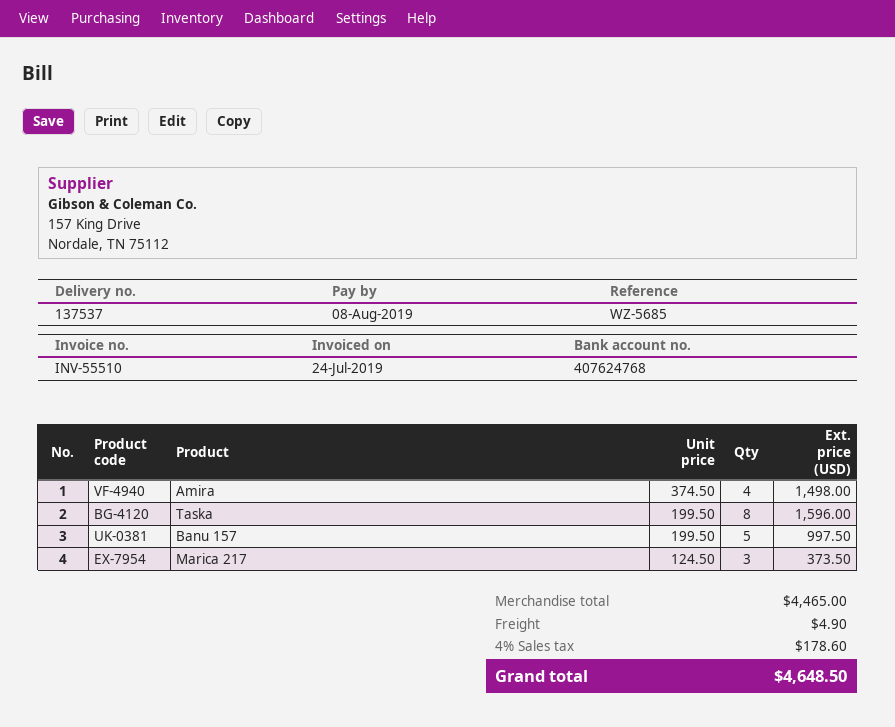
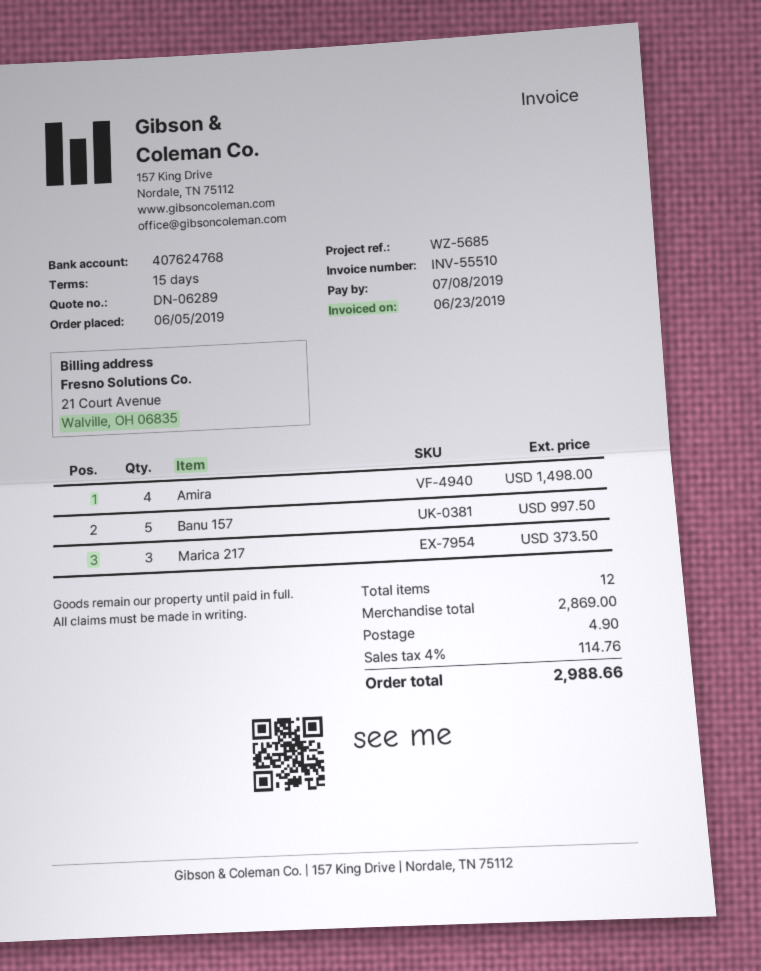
invoice date: 2019-07-24 -> 2019-06-23
due date: 2019-08-08 -> 2019-07-08
Taska: 8 for 1596.00 -> none
subtotal: 4465.00 -> 2869.00
tax: 4% = 178.60 -> 4% = 114.76
total: 4648.50 -> 2988.66

